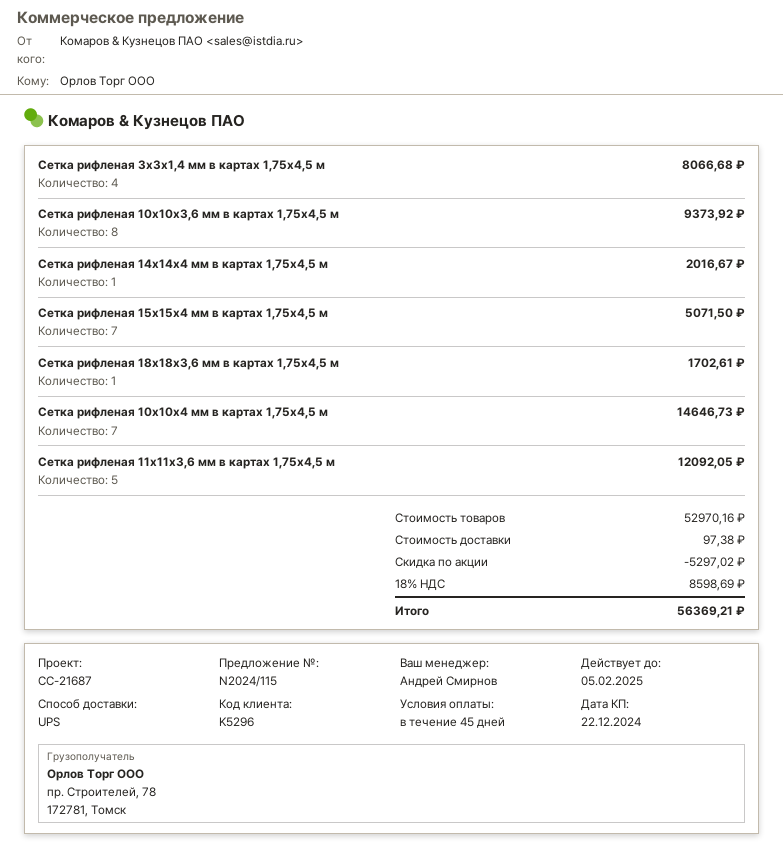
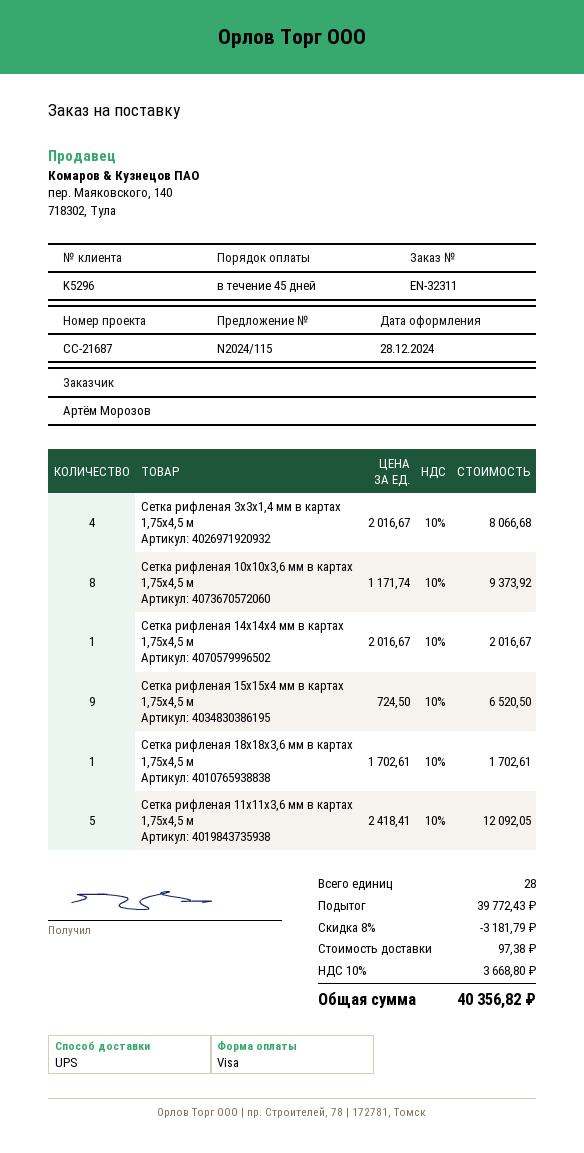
Сетка рифленая 15х15х4 мм в картах 1,75х4,5 м: 7 for 5071.50 -> 9 for 6520.50
Сетка рифленая 10х10х4 мм в картах 1,75х4,5 м: 7 for 14646.73 -> none
subtotal: 52970.16 -> 39772.43
discount: 5297.02 -> 3181.79
tax: 18% = 8598.69 -> 10% = 3668.80
total: 56369.21 -> 40356.82

